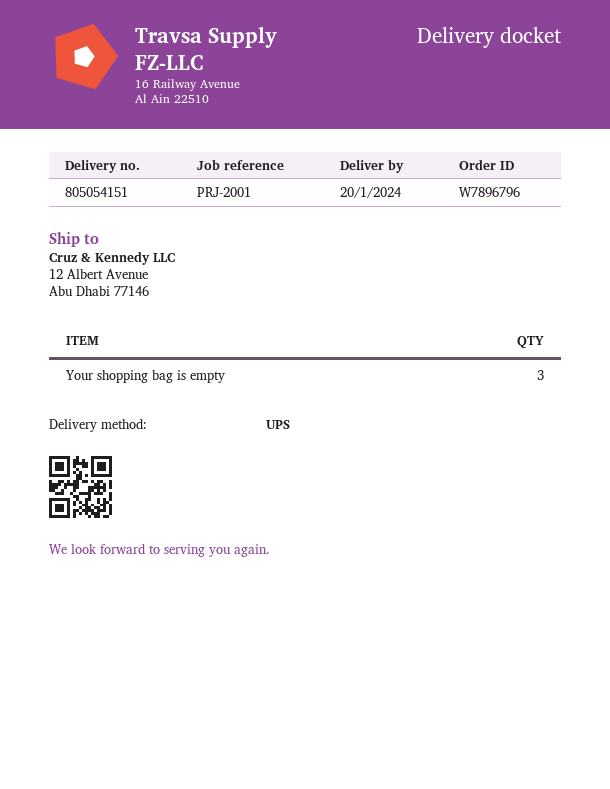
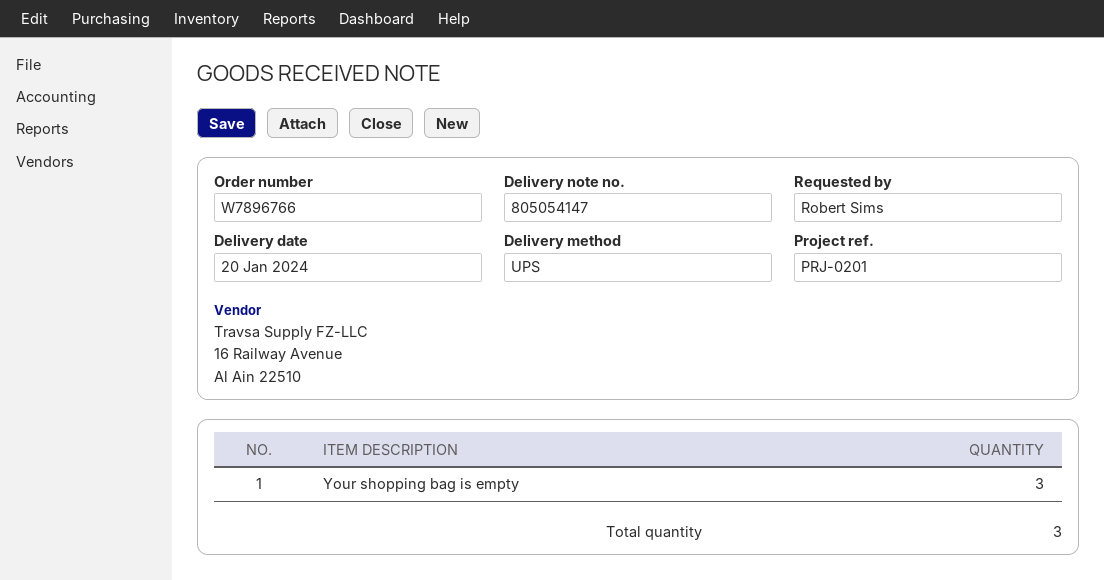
order number: W7896796 -> W7896766
delivery note number: 805054151 -> 805054147
reference: PRJ-2001 -> PRJ-0201

